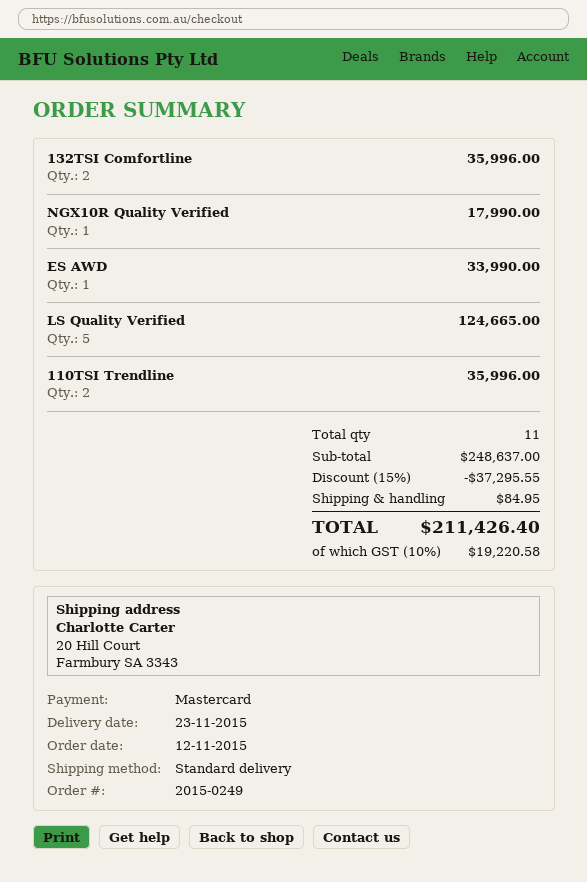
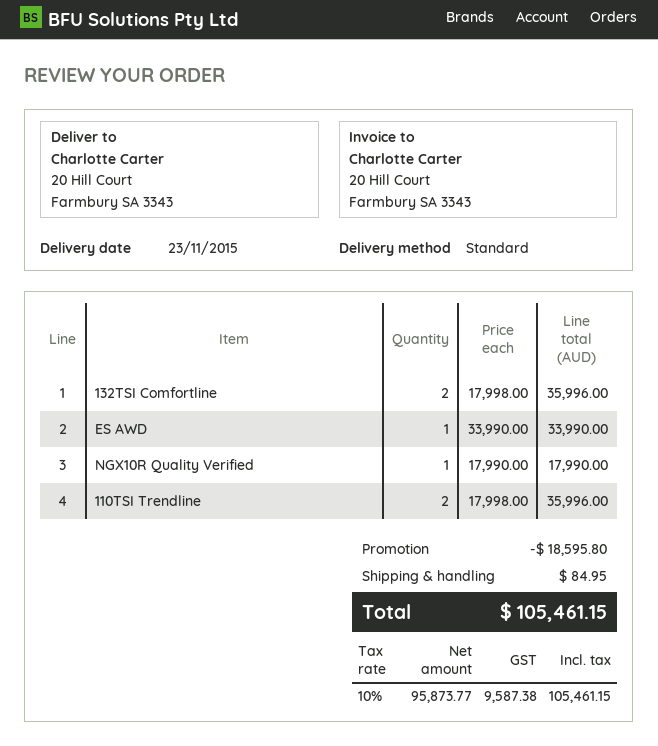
LS Quality Verified: 5 for 124665.00 -> none
discount: 37295.55 -> 18595.80
tax: 10% = 19220.58 -> 10% = 9587.38
total: 211426.40 -> 105461.15

